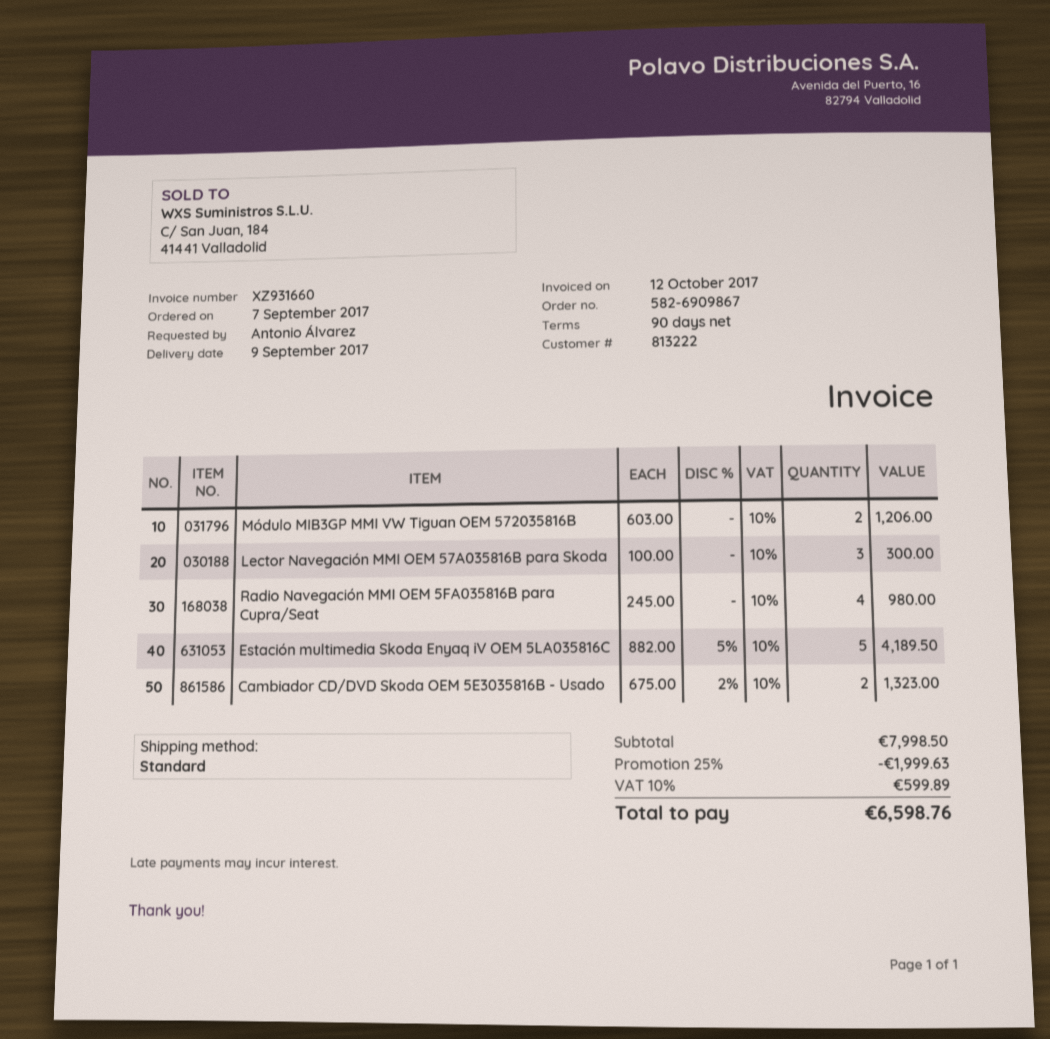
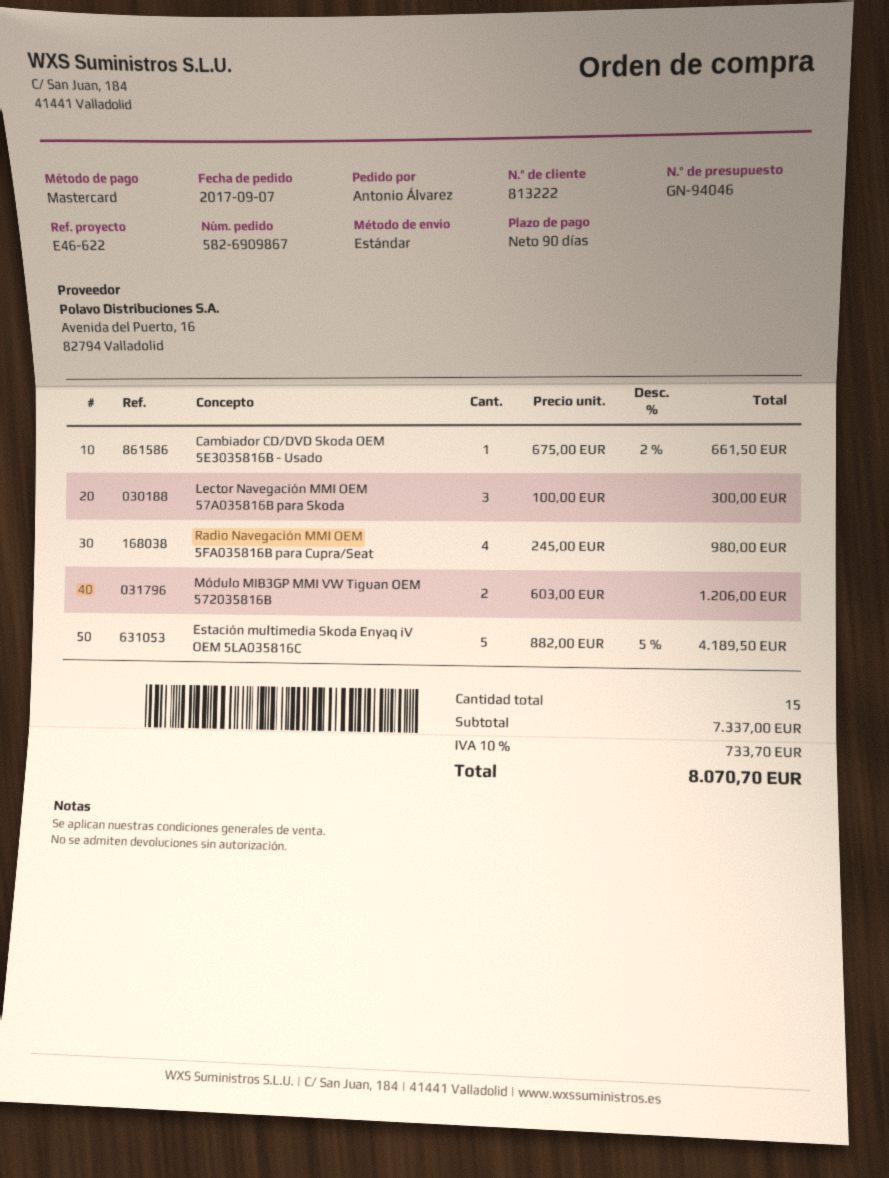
Cambiador CD/DVD Skoda OEM 5E3035816B - Usado: 2 x 675.00 - 2% = 1323.00 -> 1 x 675.00 - 2% = 661.50
subtotal: 7998.50 -> 7337.00
discount: 25% = 1999.63 -> none
tax: 10% = 599.89 -> 10% = 733.70
total: 6598.76 -> 8070.70

